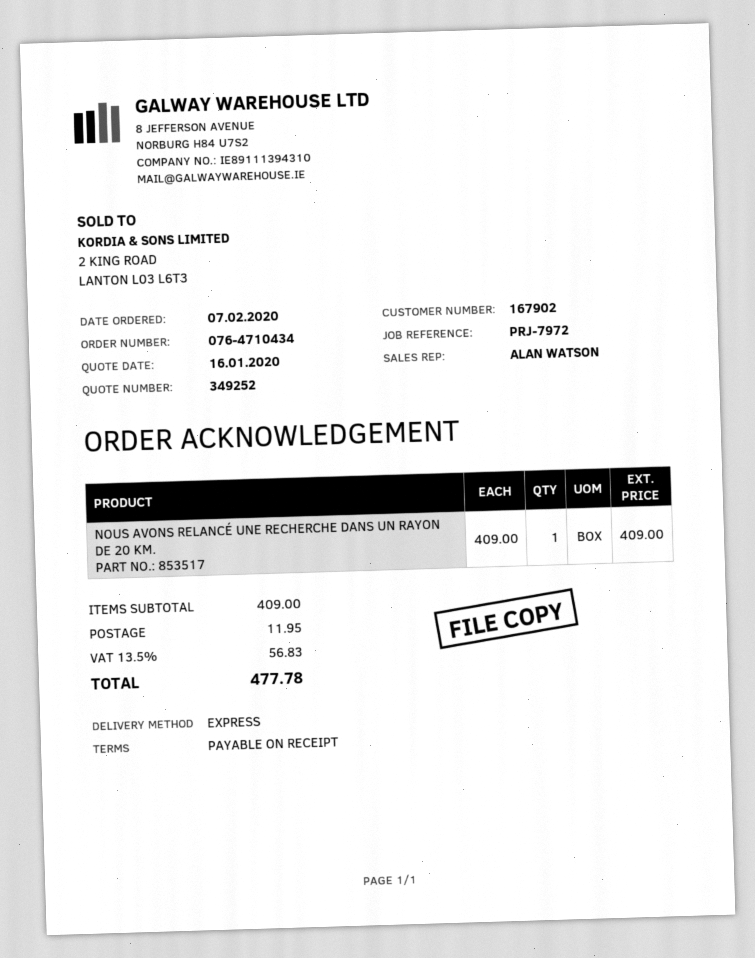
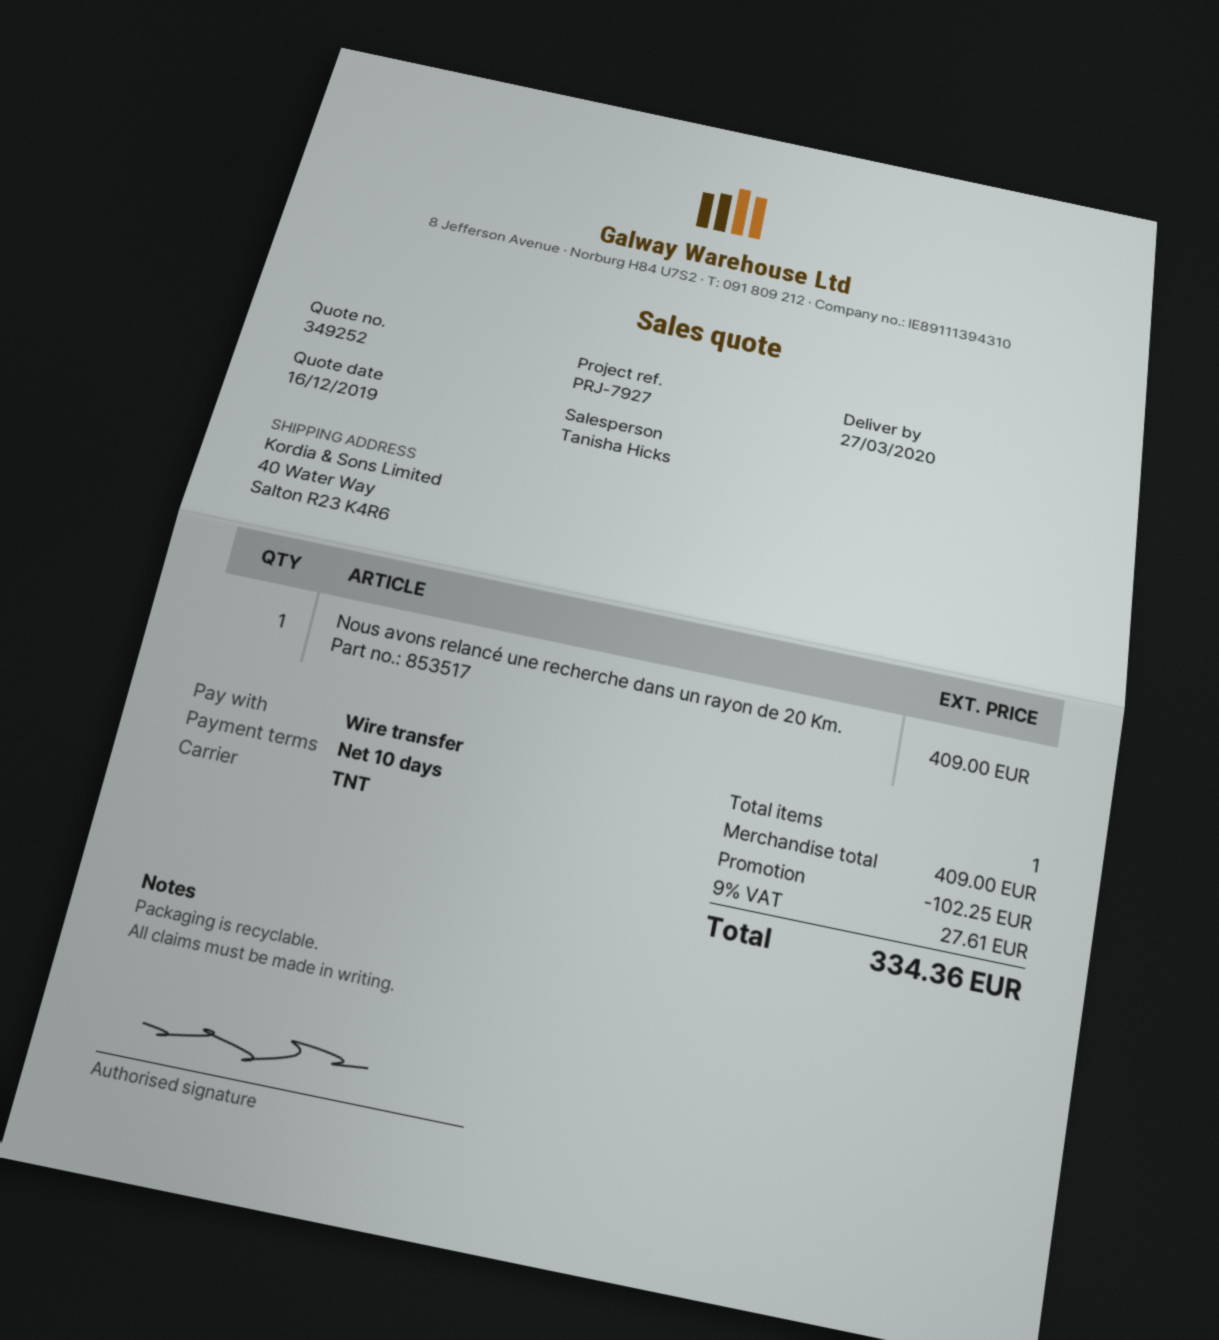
quote date: 2020-01-16 -> 2019-12-16
payment terms: on receipt -> 10 days
reference: PRJ-7972 -> PRJ-7927
sales rep: ALAN WATSON -> Tanisha Hicks
shipping method: express -> TNT
discount: none -> 102.25
shipping: 11.95 -> none
tax: 13.5% = 56.83 -> 9% = 27.61
total: 477.78 -> 334.36

